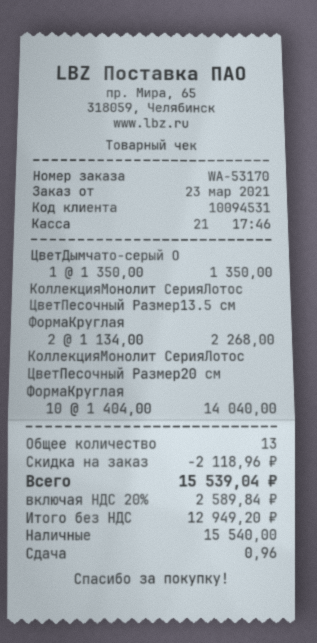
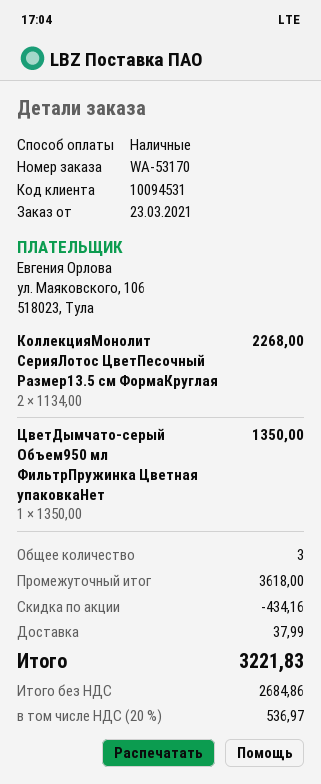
КоллекцияМонолит СерияЛотос ЦветПесочный Размер20 см ФормаКруглая: 10 x 1404.00 = 14040.00 -> none
total quantity: 13 -> 3
discount: 2118.96 -> 434.16
shipping: none -> 37.99
net: 12949.20 -> 2684.86
tax: 20% = 2589.84 -> 20% = 536.97
total: 15539.04 -> 3221.83

